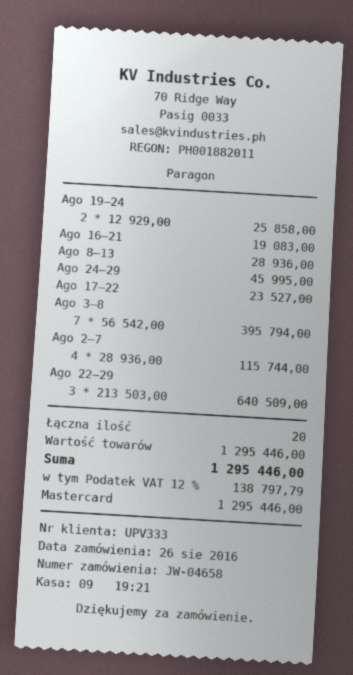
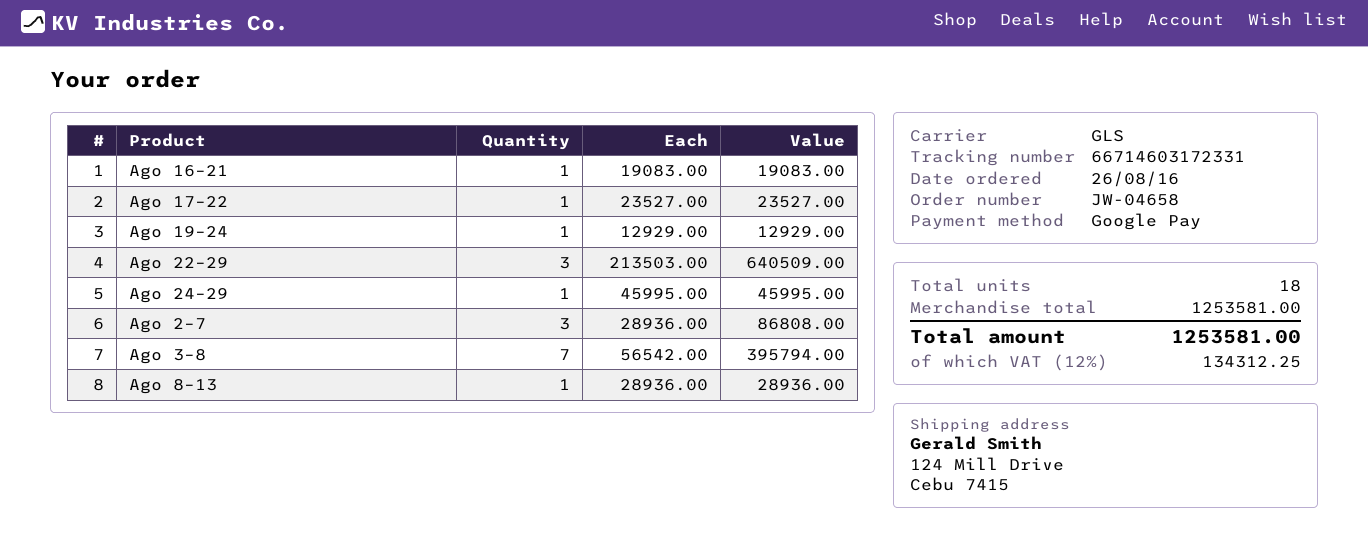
payment method: Mastercard -> Google Pay
Ago 19–24: 2 x 12929.00 = 25858.00 -> 1 x 12929.00 = 12929.00
Ago 2–7: 4 x 28936.00 = 115744.00 -> 3 x 28936.00 = 86808.00
total quantity: 20 -> 18
subtotal: 1295446.00 -> 1253581.00
tax: 12% = 138797.79 -> 12% = 134312.25
total: 1295446.00 -> 1253581.00

